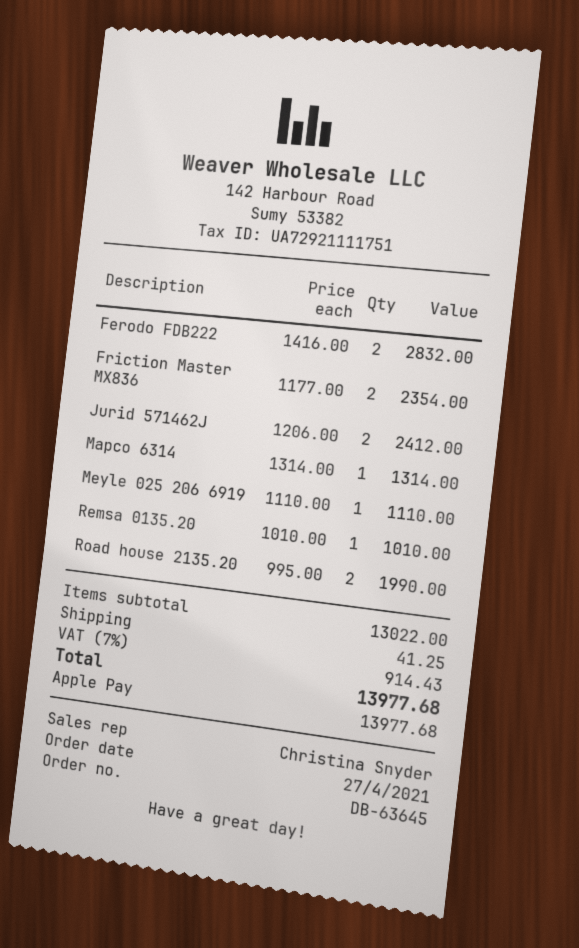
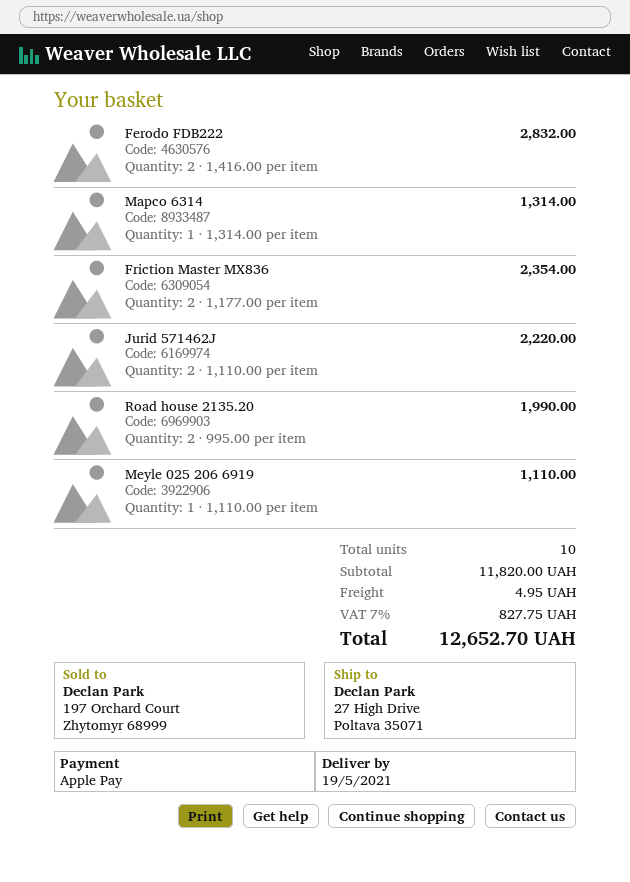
Jurid 571462J: 2 x 1206.00 = 2412.00 -> 2 x 1110.00 = 2220.00
Remsa 0135.20: 1 x 1010.00 = 1010.00 -> none
subtotal: 13022.00 -> 11820.00
shipping: 41.25 -> 4.95
tax: 7% = 914.43 -> 7% = 827.75
total: 13977.68 -> 12652.70

